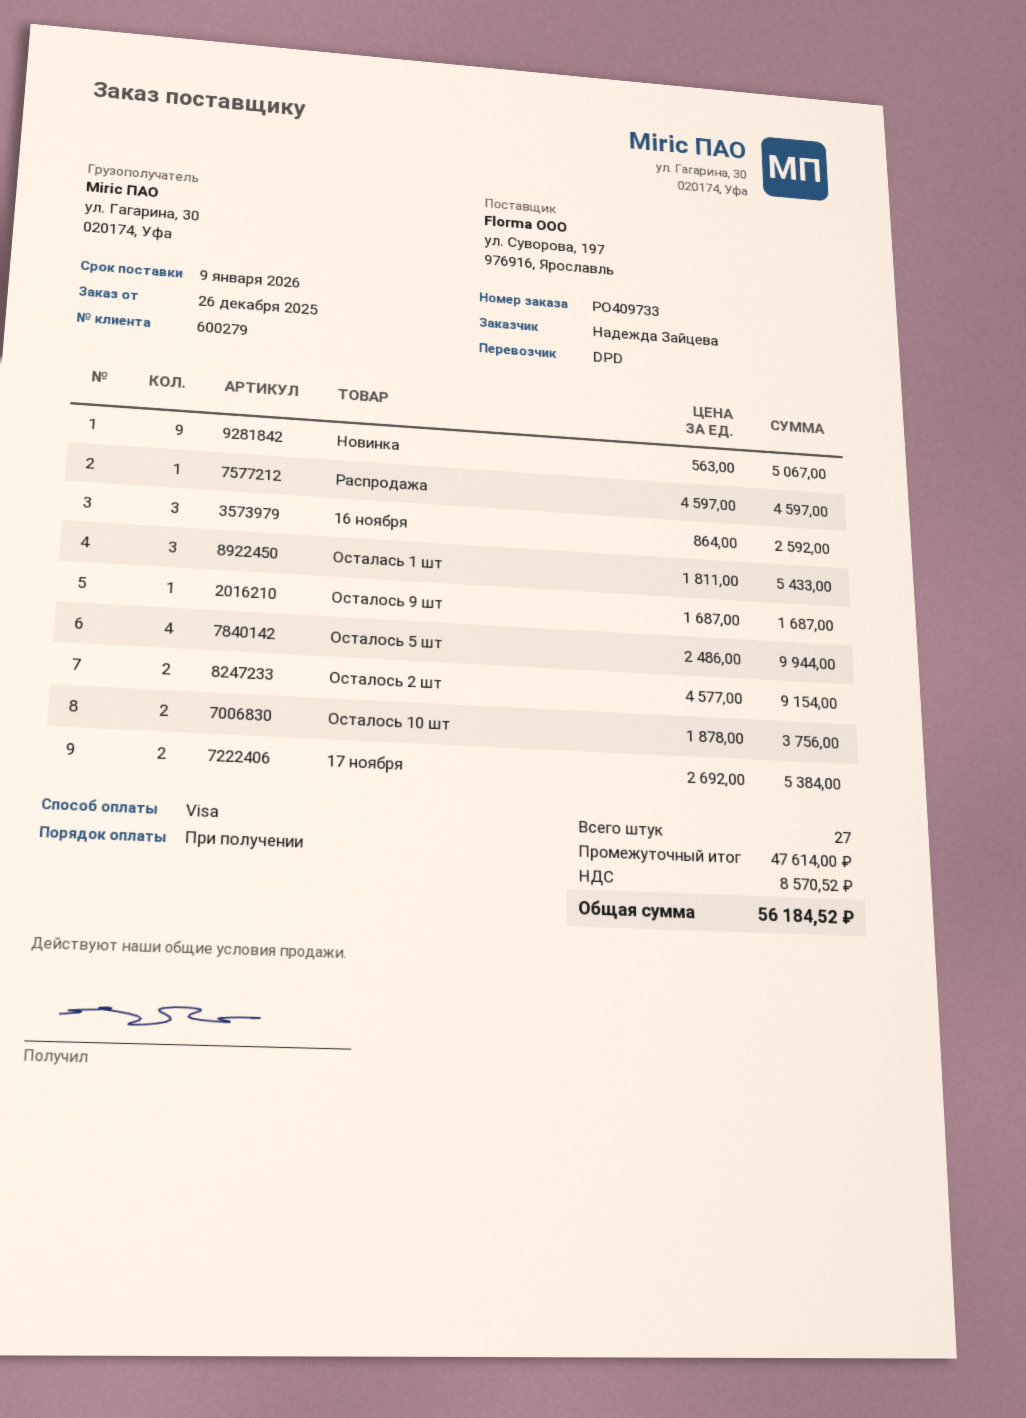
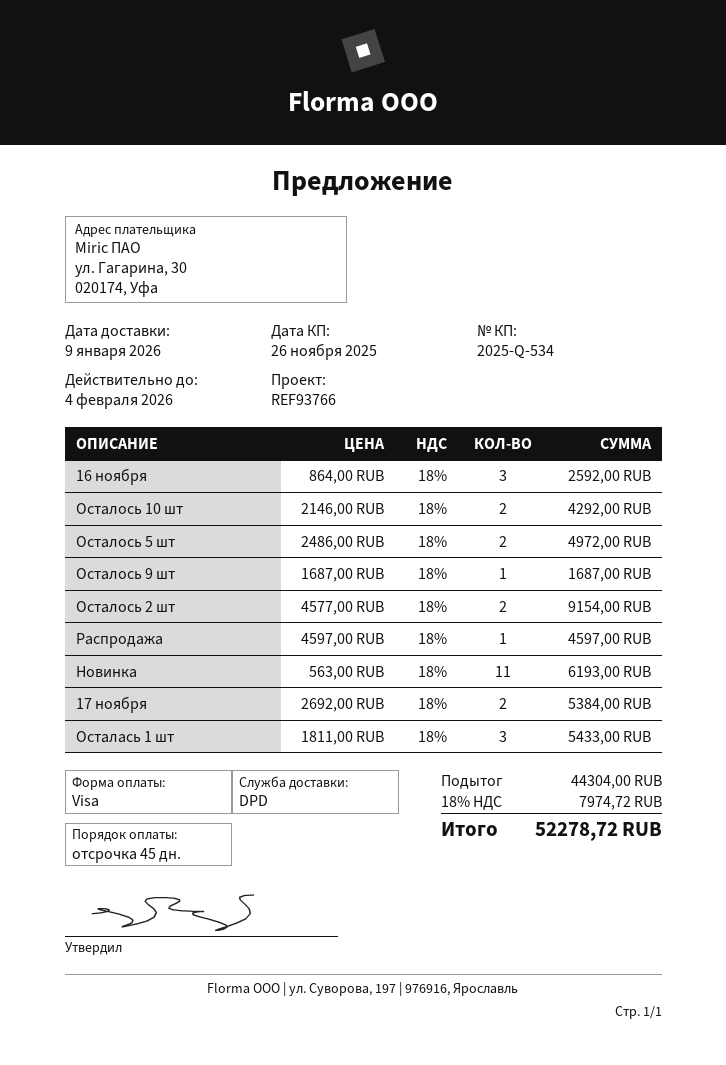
payment terms: on receipt -> 45 days
Новинка: 9 x 563.00 = 5067.00 -> 11 x 563.00 = 6193.00
Осталось 5 шт: 4 x 2486.00 = 9944.00 -> 2 x 2486.00 = 4972.00
Осталось 10 шт: 2 x 1878.00 = 3756.00 -> 2 x 2146.00 = 4292.00
subtotal: 47614.00 -> 44304.00
tax: 8570.52 -> 7974.72
total: 56184.52 -> 52278.72

